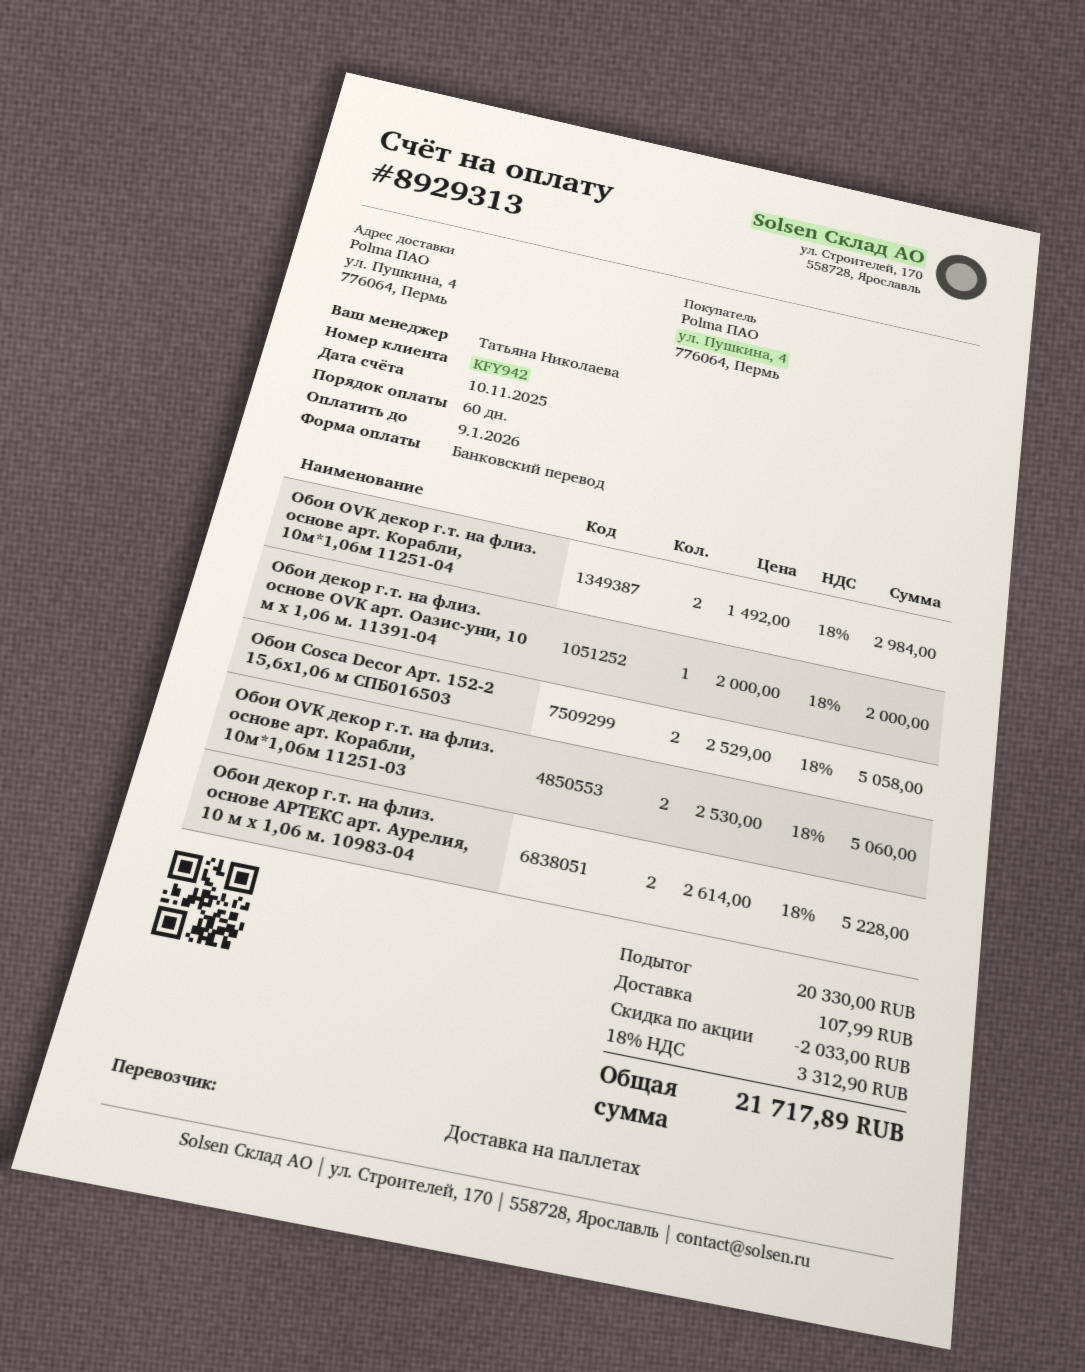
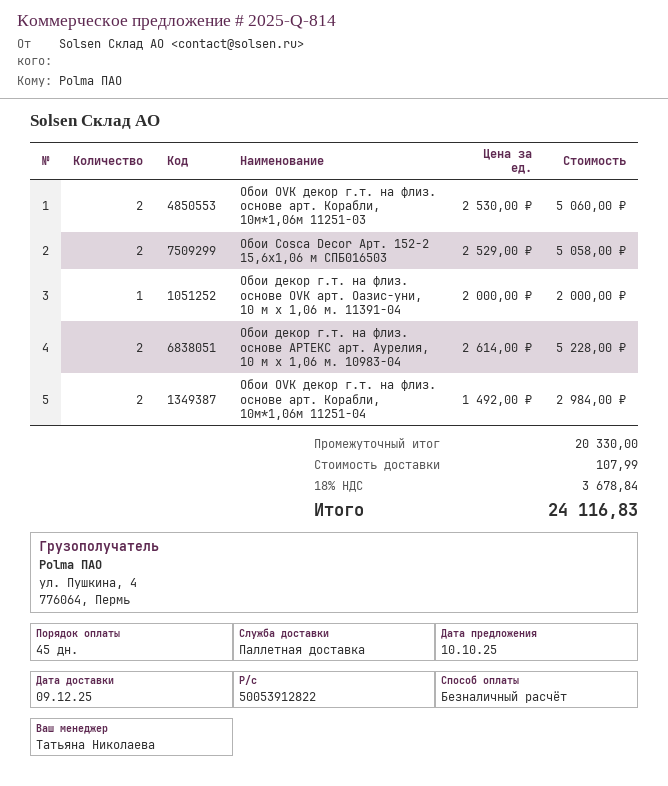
payment terms: 60 days -> 45 days
discount: 2033.00 -> none
tax: 18% = 3312.90 -> 18% = 3678.84
total: 21717.89 -> 24116.83

